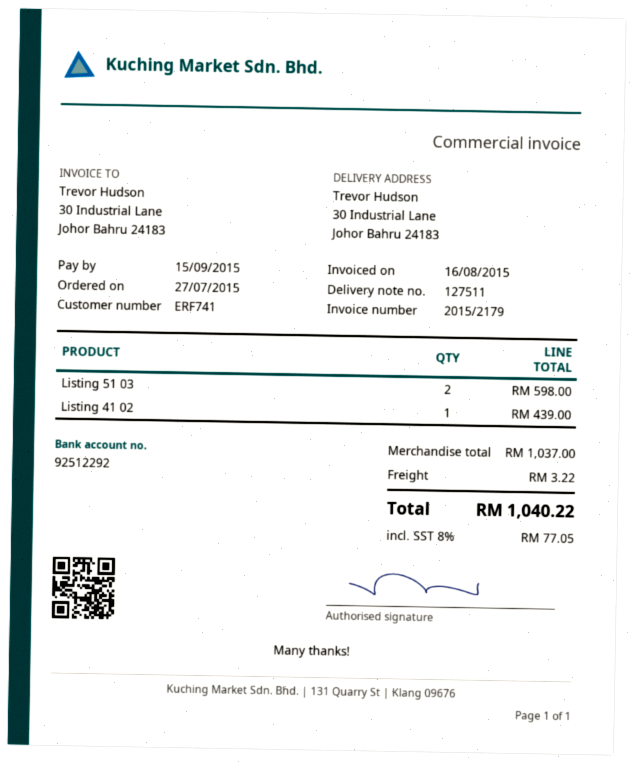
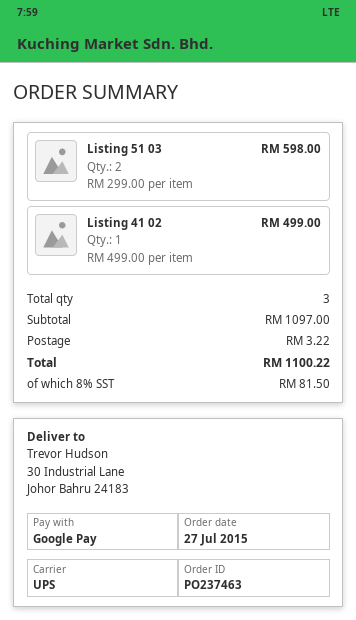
Listing 41 02: 1 for 439.00 -> 1 for 499.00
subtotal: 1037.00 -> 1097.00
tax: 8% = 77.05 -> 8% = 81.50
total: 1040.22 -> 1100.22

